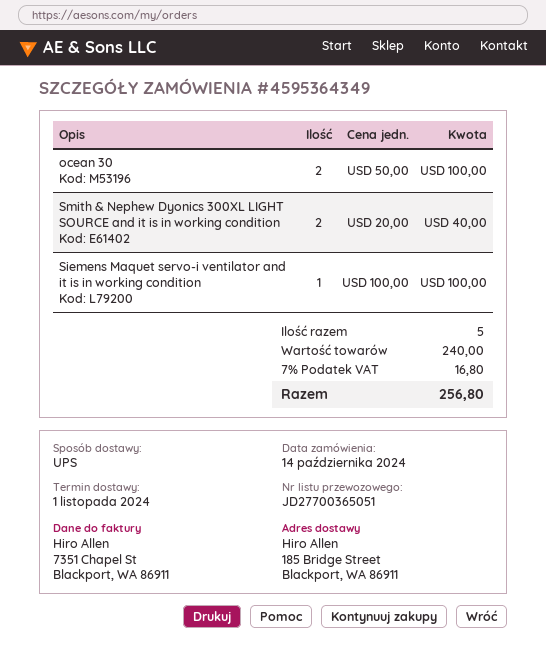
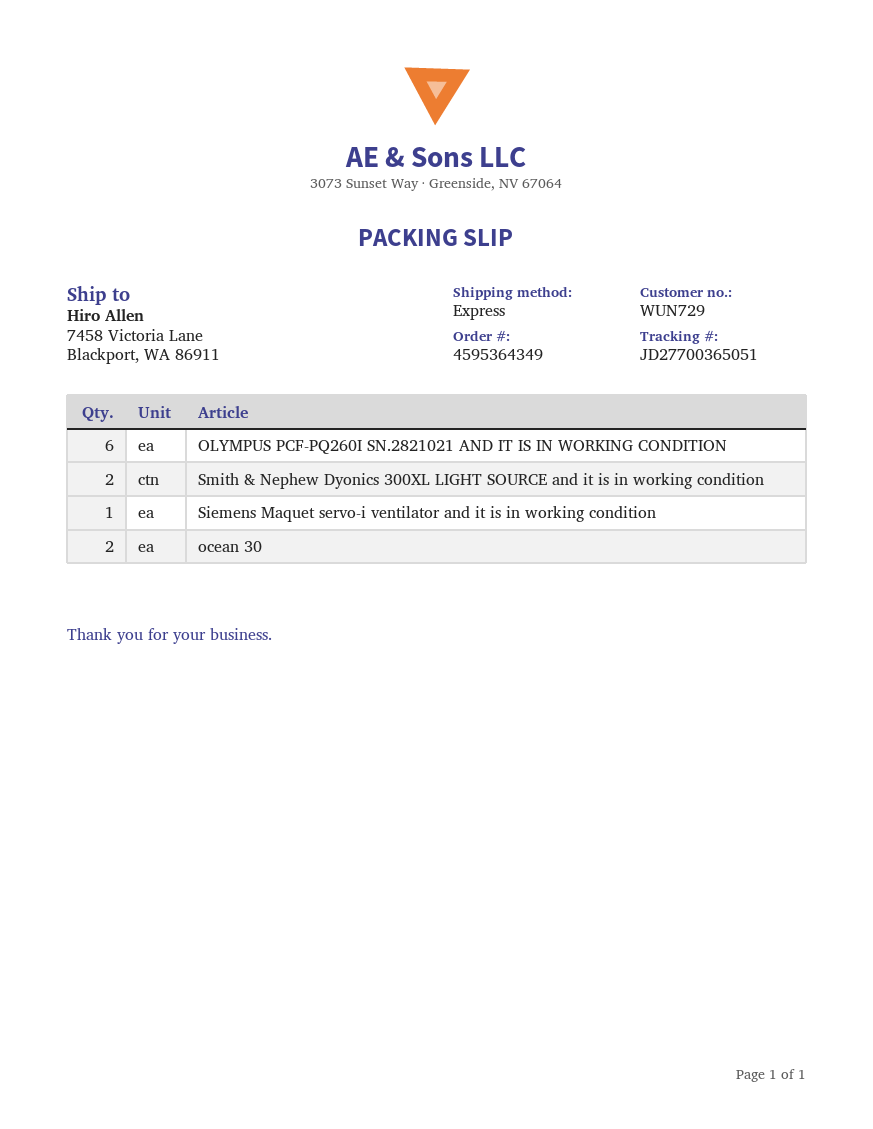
shipping method: UPS -> express
ship to: 185 Bridge Street, Blackport, WA 86911 -> 7458 Victoria Lane, Blackport, WA 86911
OLYMPUS PCF-PQ260I SN.2821021 AND IT IS IN WORKING CONDITION: none -> 6

